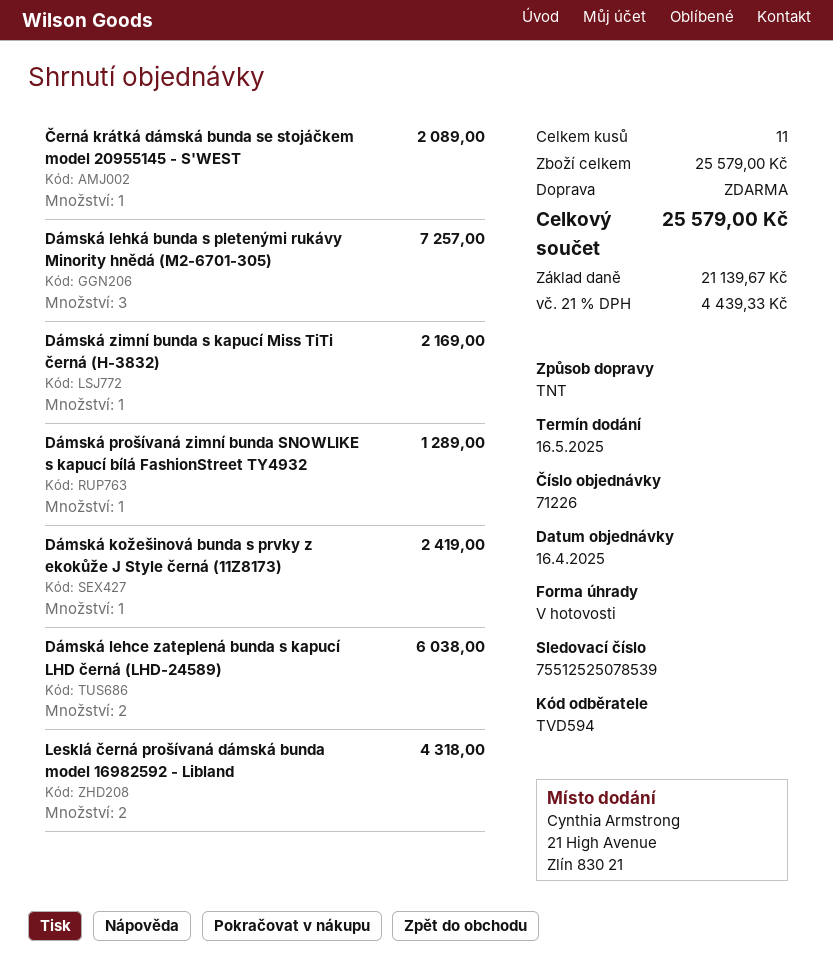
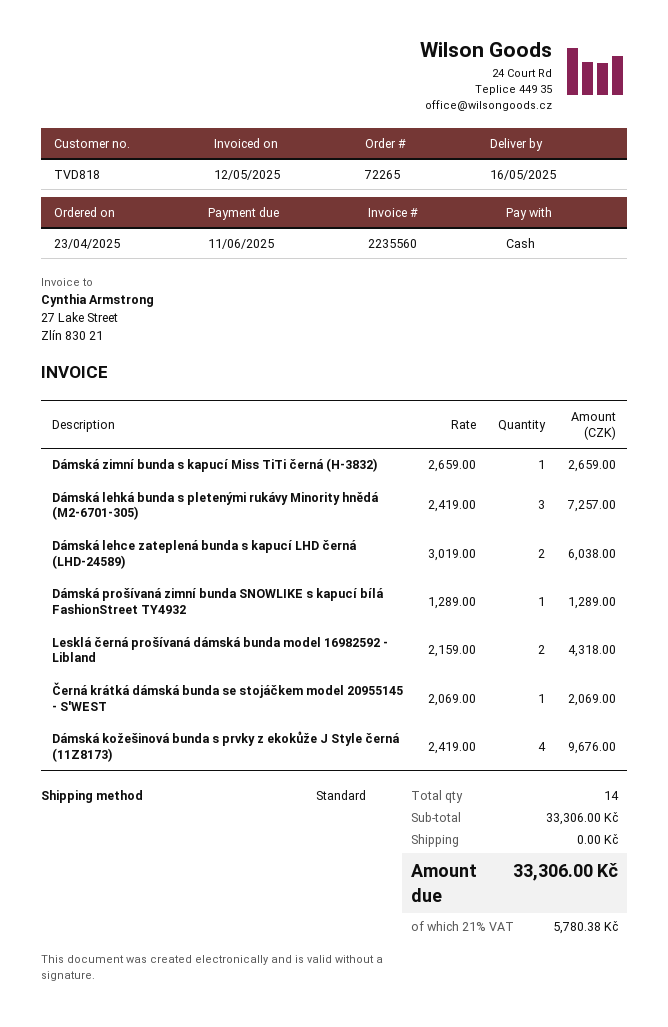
order number: 71226 -> 72265
order date: 2025-04-16 -> 2025-04-23
customer number: TVD594 -> TVD818
shipping method: TNT -> standard
Černá krátká dámská bunda se stojáčkem model 20955145 - S'WEST: 1 for 2089.00 -> 1 for 2069.00
Dámská zimní bunda s kapucí Miss TiTi černá (H-3832): 1 for 2169.00 -> 1 for 2659.00
Dámská kožešinová bunda s prvky z ekokůže J Style černá (11Z8173): 1 for 2419.00 -> 4 for 9676.00
total quantity: 11 -> 14
subtotal: 25579.00 -> 33306.00
tax: 21% = 4439.33 -> 21% = 5780.38
total: 25579.00 -> 33306.00

